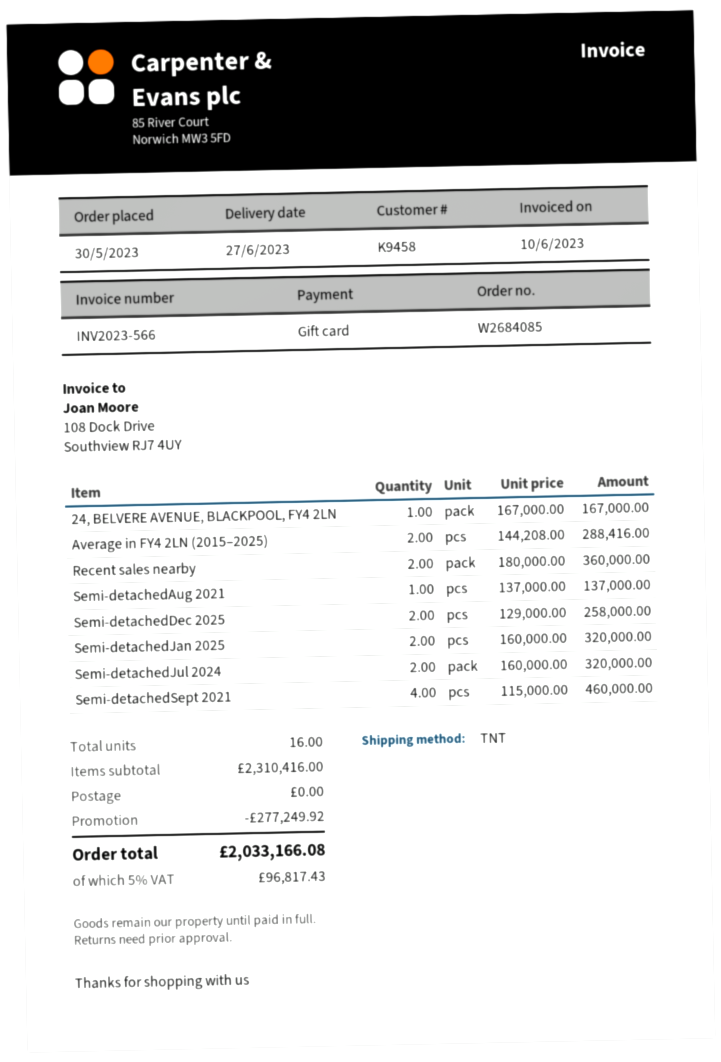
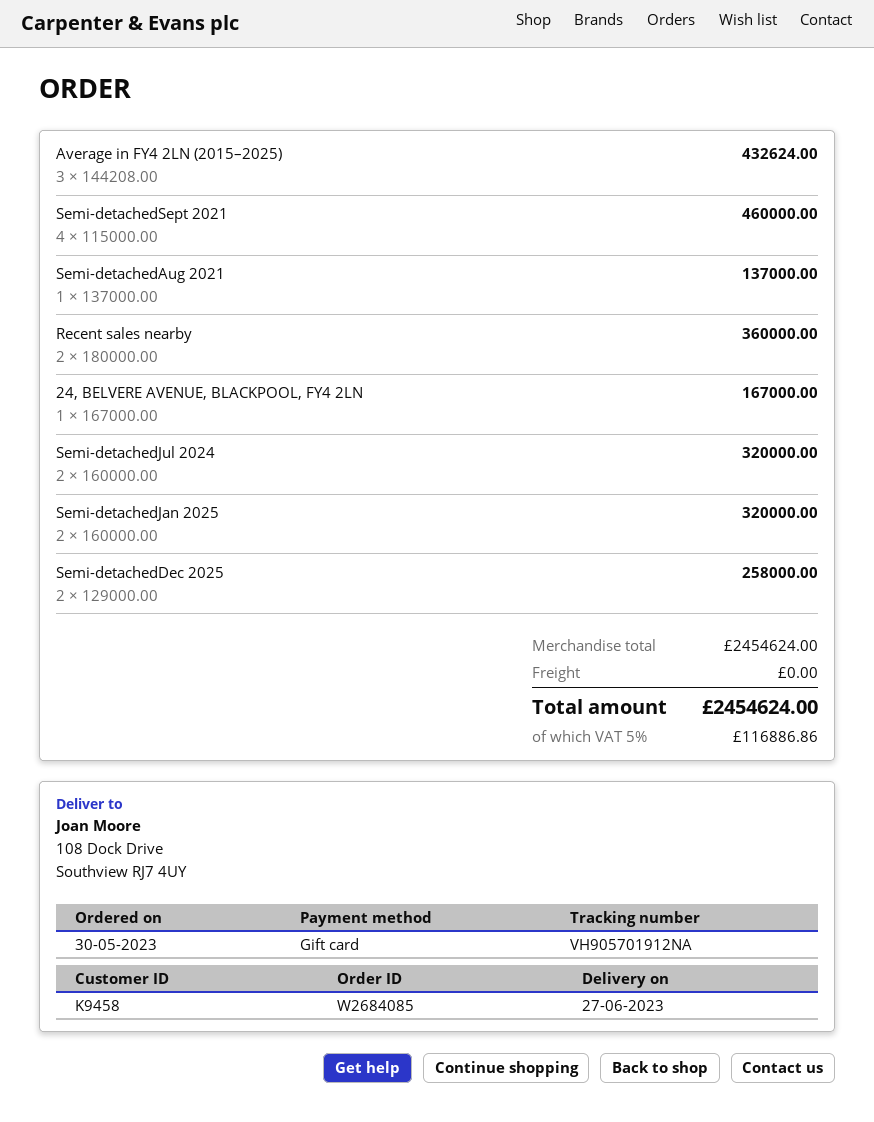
Average in FY4 2LN (2015–2025): 2 x 144208.00 = 288416.00 -> 3 x 144208.00 = 432624.00
subtotal: 2310416.00 -> 2454624.00
discount: 277249.92 -> none
tax: 5% = 96817.43 -> 5% = 116886.86
total: 2033166.08 -> 2454624.00

